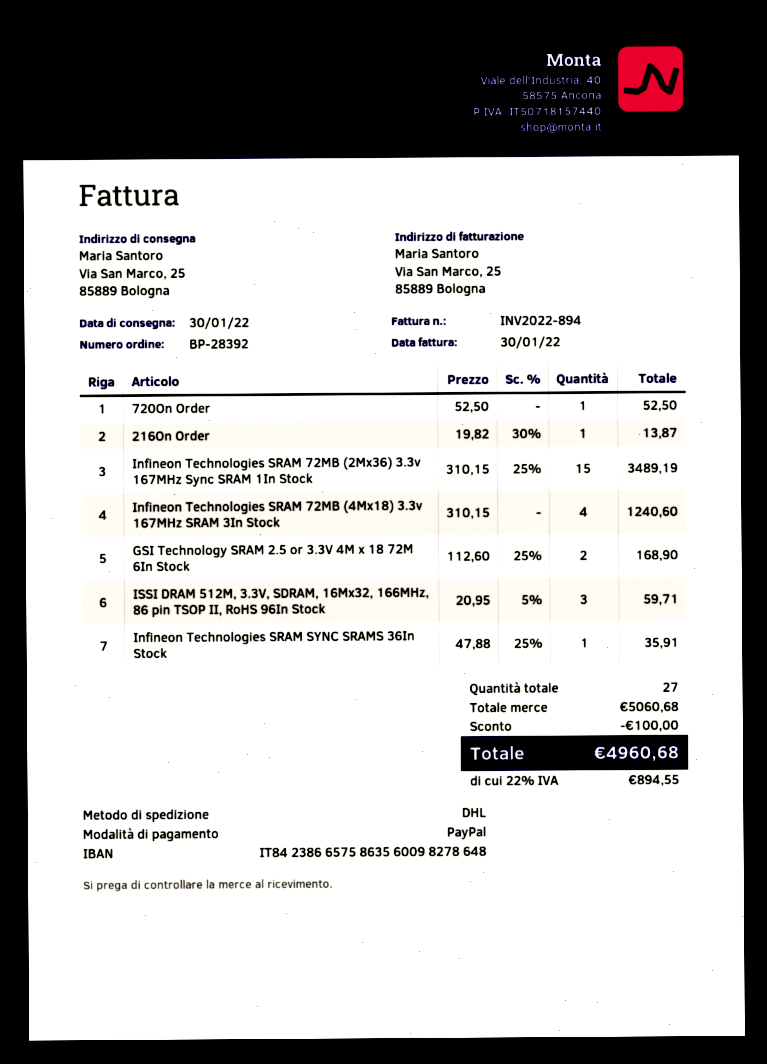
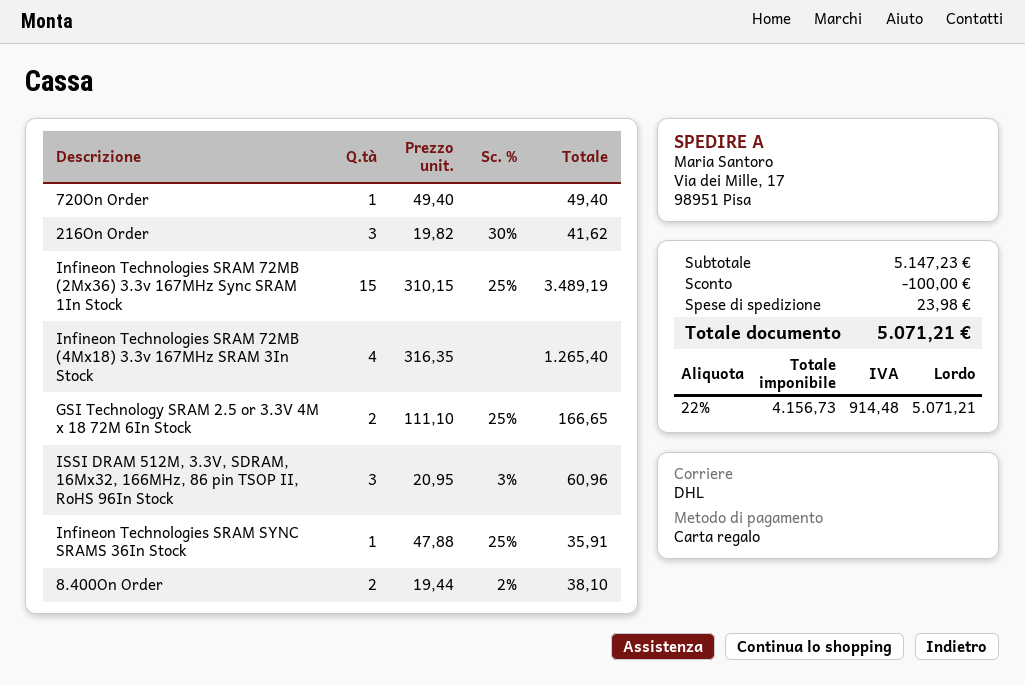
payment method: PayPal -> gift card
ship to: Via San Marco, 25, 85889 Bologna -> Via dei Mille, 17, 98951 Pisa
720On Order: 1 x 52.50 = 52.50 -> 1 x 49.40 = 49.40
216On Order: 1 x 19.82 - 30% = 13.87 -> 3 x 19.82 - 30% = 41.62
Infineon Technologies SRAM 72MB (4Mx18) 3.3v 167MHz SRAM 3In Stock: 4 x 310.15 = 1240.60 -> 4 x 316.35 = 1265.40
GSI Technology SRAM 2.5 or 3.3V 4M x 18 72M 6In Stock: 2 x 112.60 - 25% = 168.90 -> 2 x 111.10 - 25% = 166.65
ISSI DRAM 512M, 3.3V, SDRAM, 16Mx32, 166MHz, 86 pin TSOP II, RoHS 96In Stock: 3 x 20.95 - 5% = 59.71 -> 3 x 20.95 - 3% = 60.96
8.400On Order: none -> 2 x 19.44 - 2% = 38.10
subtotal: 5060.68 -> 5147.23
shipping: none -> 23.98
tax: 22% = 894.55 -> 22% = 914.48
total: 4960.68 -> 5071.21

